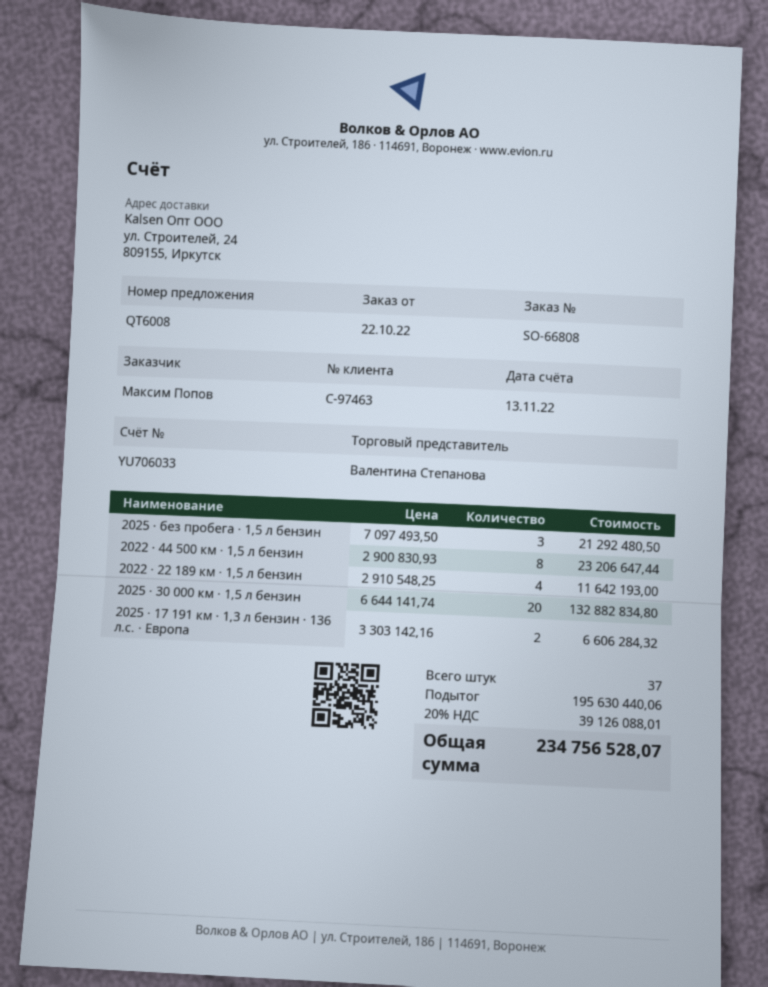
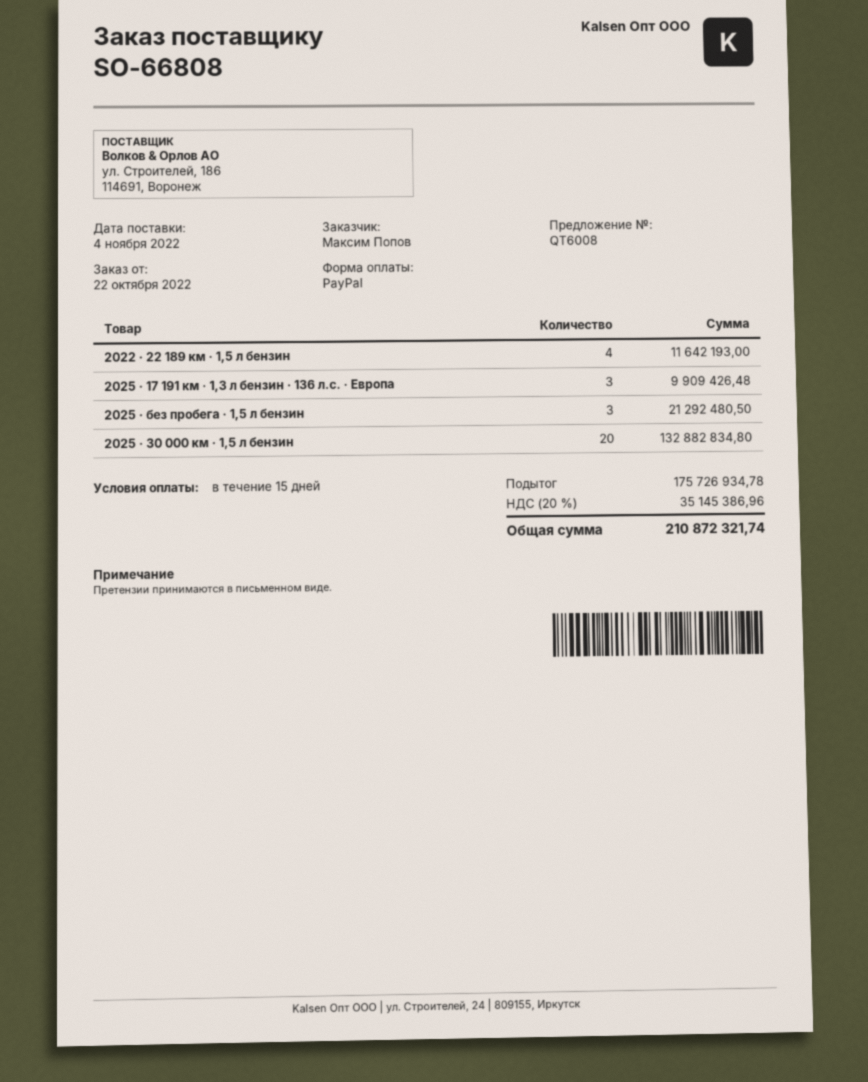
2022 · 44 500 км · 1,5 л бензин: 8 for 23206647.44 -> none
2025 · 17 191 км · 1,3 л бензин · 136 л.с. · Европа: 2 for 6606284.32 -> 3 for 9909426.48
subtotal: 195630440.06 -> 175726934.78
tax: 20% = 39126088.01 -> 20% = 35145386.96
total: 234756528.07 -> 210872321.74

